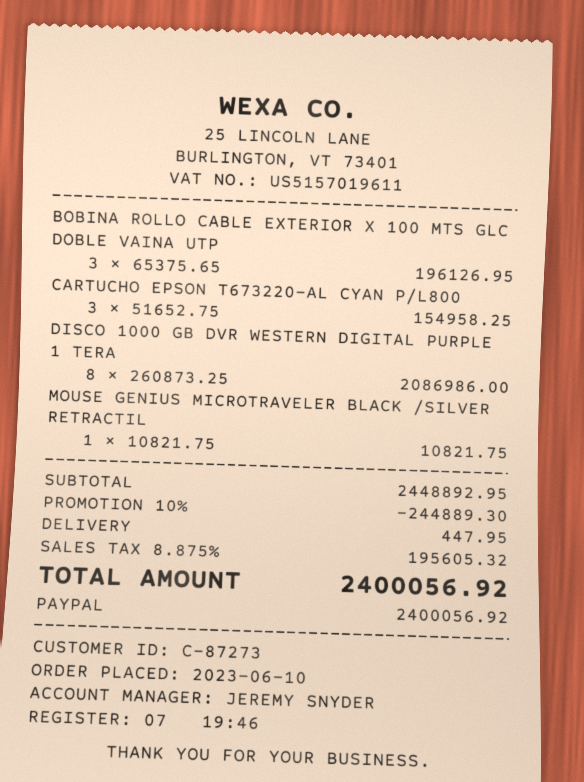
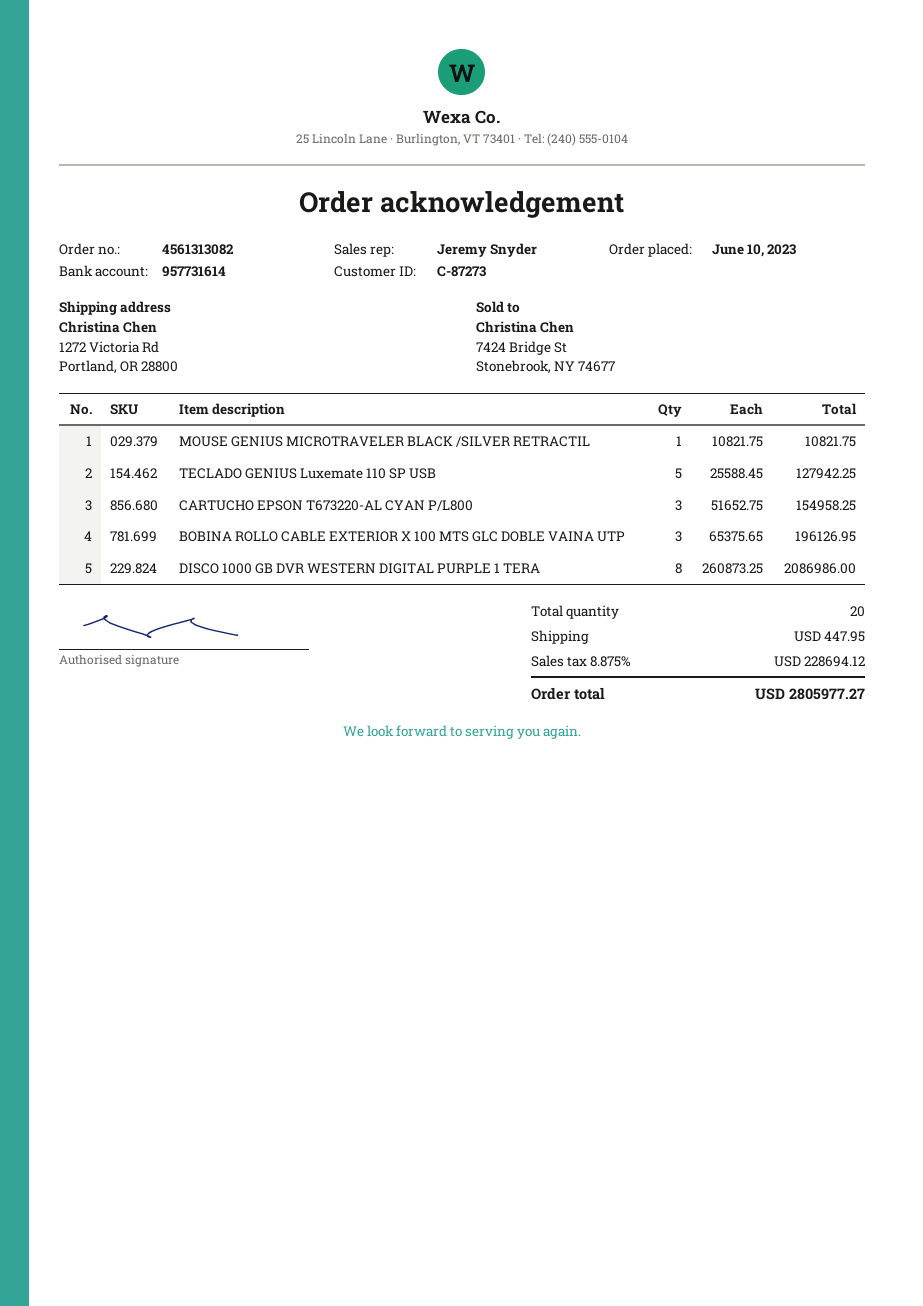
TECLADO GENIUS Luxemate 110 SP USB: none -> 5 x 25588.45 = 127942.25
discount: 10% = 244889.30 -> none
tax: 8.875% = 195605.32 -> 8.875% = 228694.12
total: 2400056.92 -> 2805977.27

